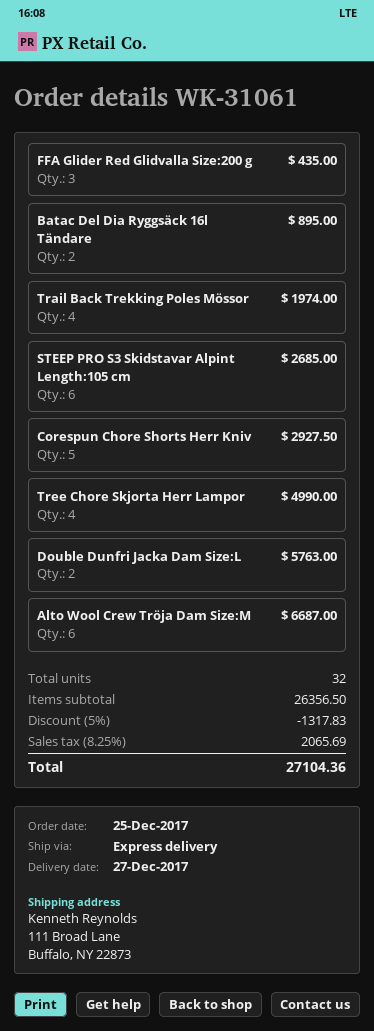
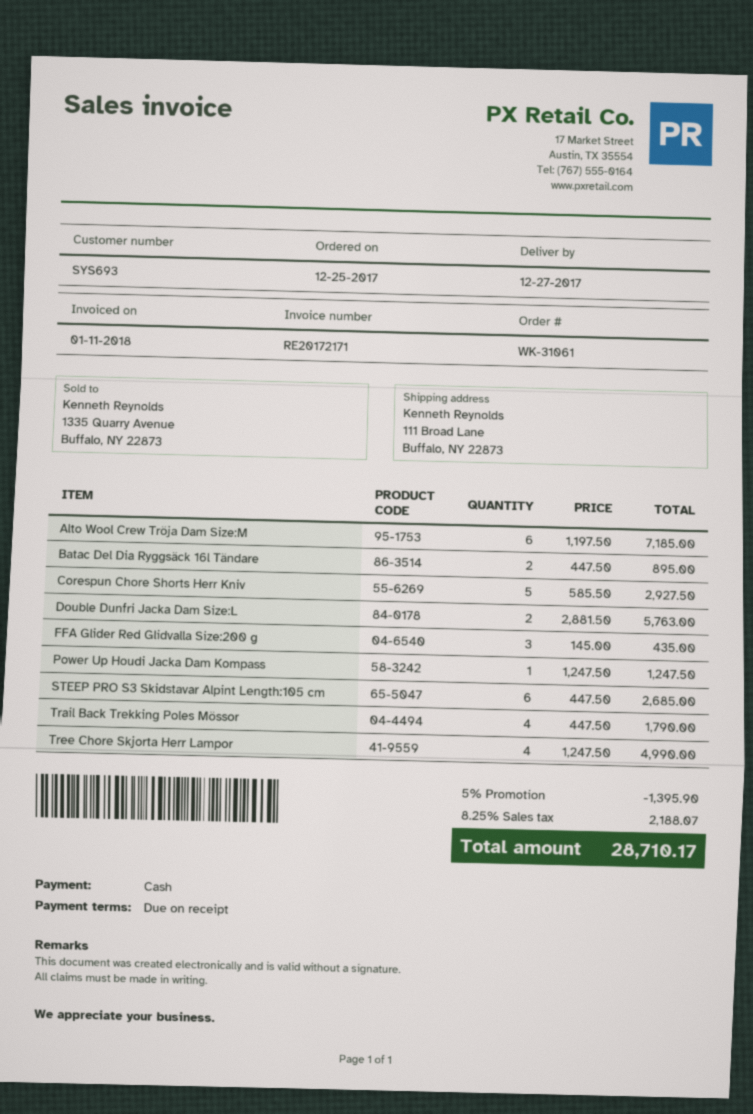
Trail Back Trekking Poles Mössor: 4 for 1974.00 -> 4 for 1790.00
Alto Wool Crew Tröja Dam Size:M: 6 for 6687.00 -> 6 for 7185.00
Power Up Houdi Jacka Dam Kompass: none -> 1 for 1247.50
discount: 5% = 1317.83 -> 5% = 1395.90
tax: 8.25% = 2065.69 -> 8.25% = 2188.07
total: 27104.36 -> 28710.17

